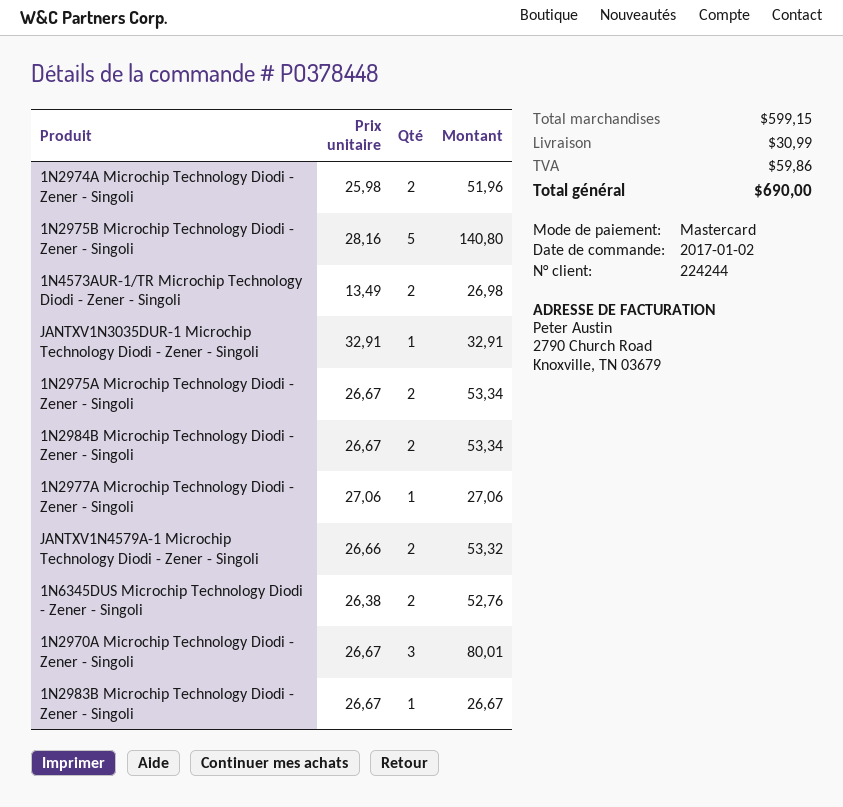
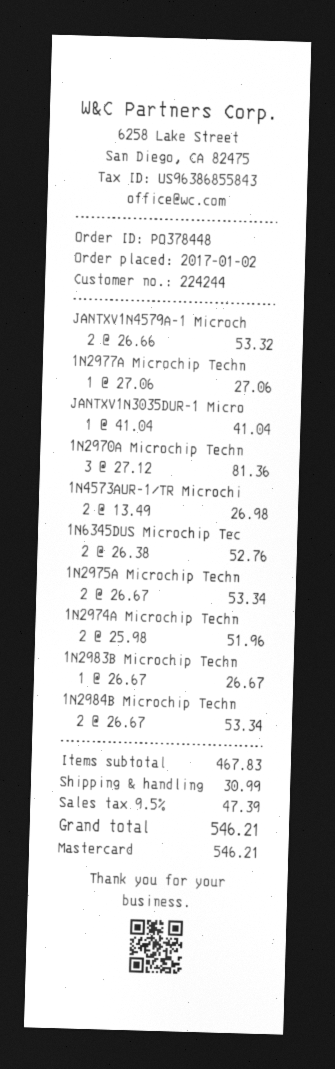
1N2975B Microchip Technology Diodi - Zener - Singoli: 5 x 28.16 = 140.80 -> none
JANTXV1N3035DUR-1 Microchip Technology Diodi - Zener - Singoli: 1 x 32.91 = 32.91 -> 1 x 41.04 = 41.04
1N2970A Microchip Technology Diodi - Zener - Singoli: 3 x 26.67 = 80.01 -> 3 x 27.12 = 81.36
subtotal: 599.15 -> 467.83
tax: 59.86 -> 47.39
total: 690.00 -> 546.21

